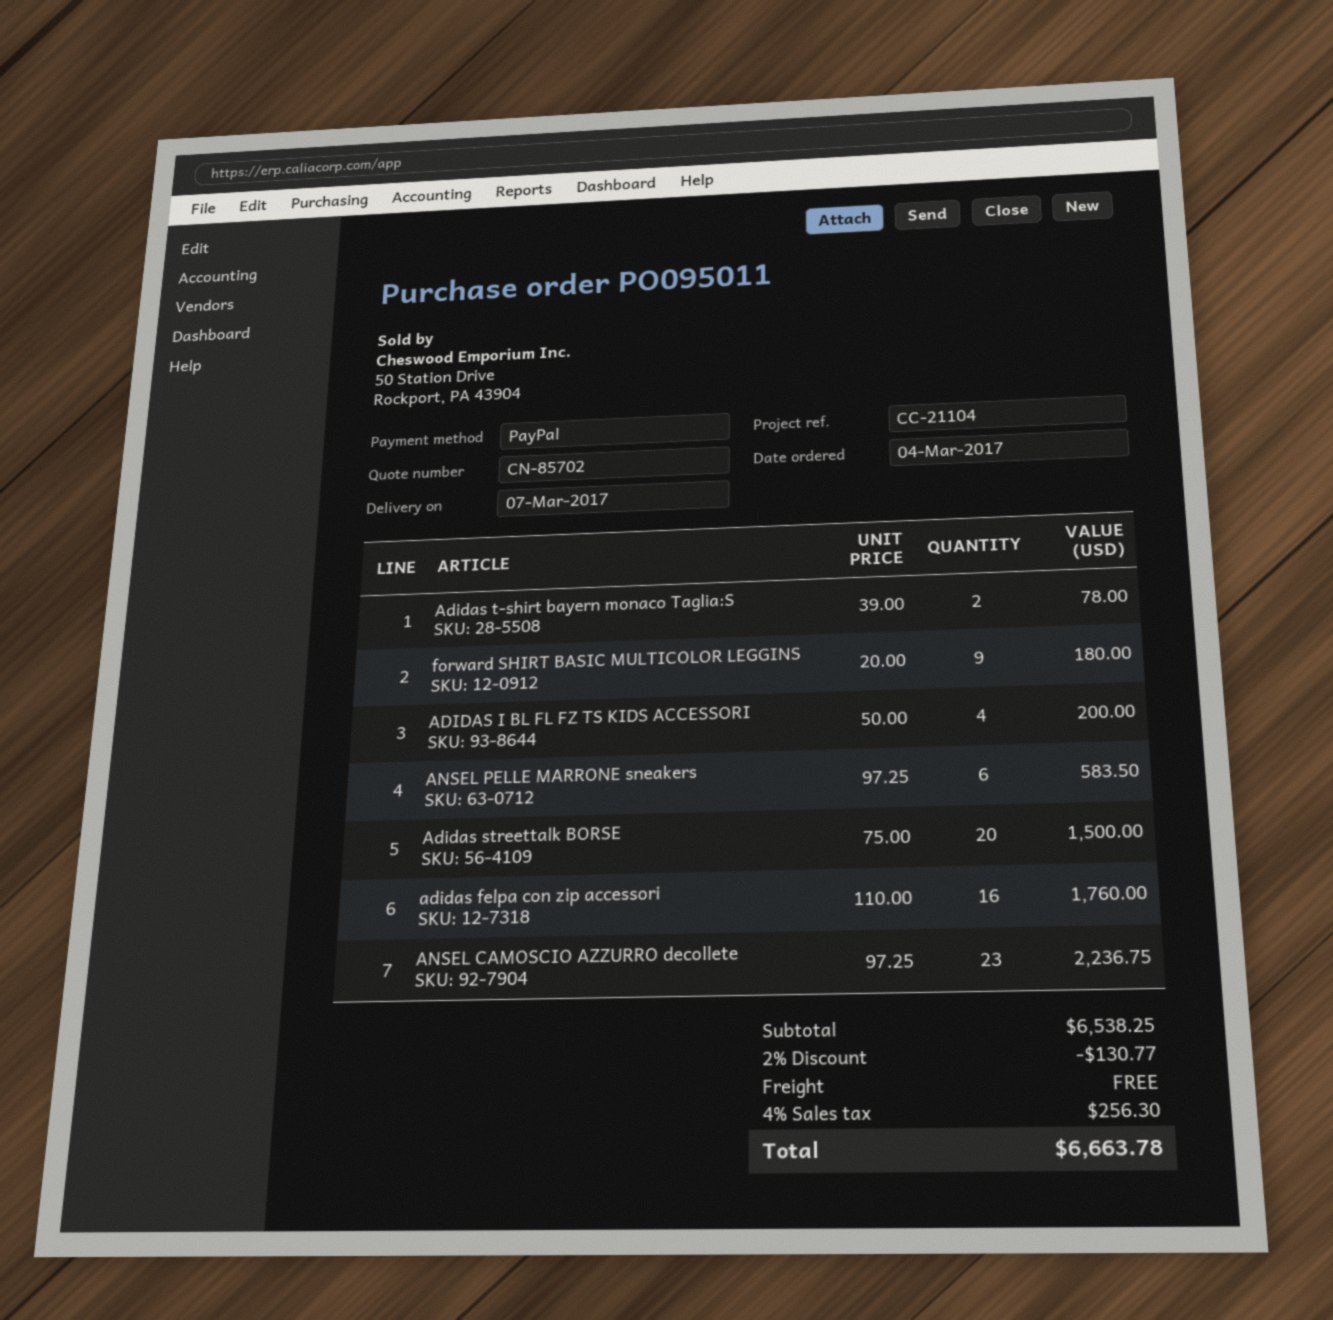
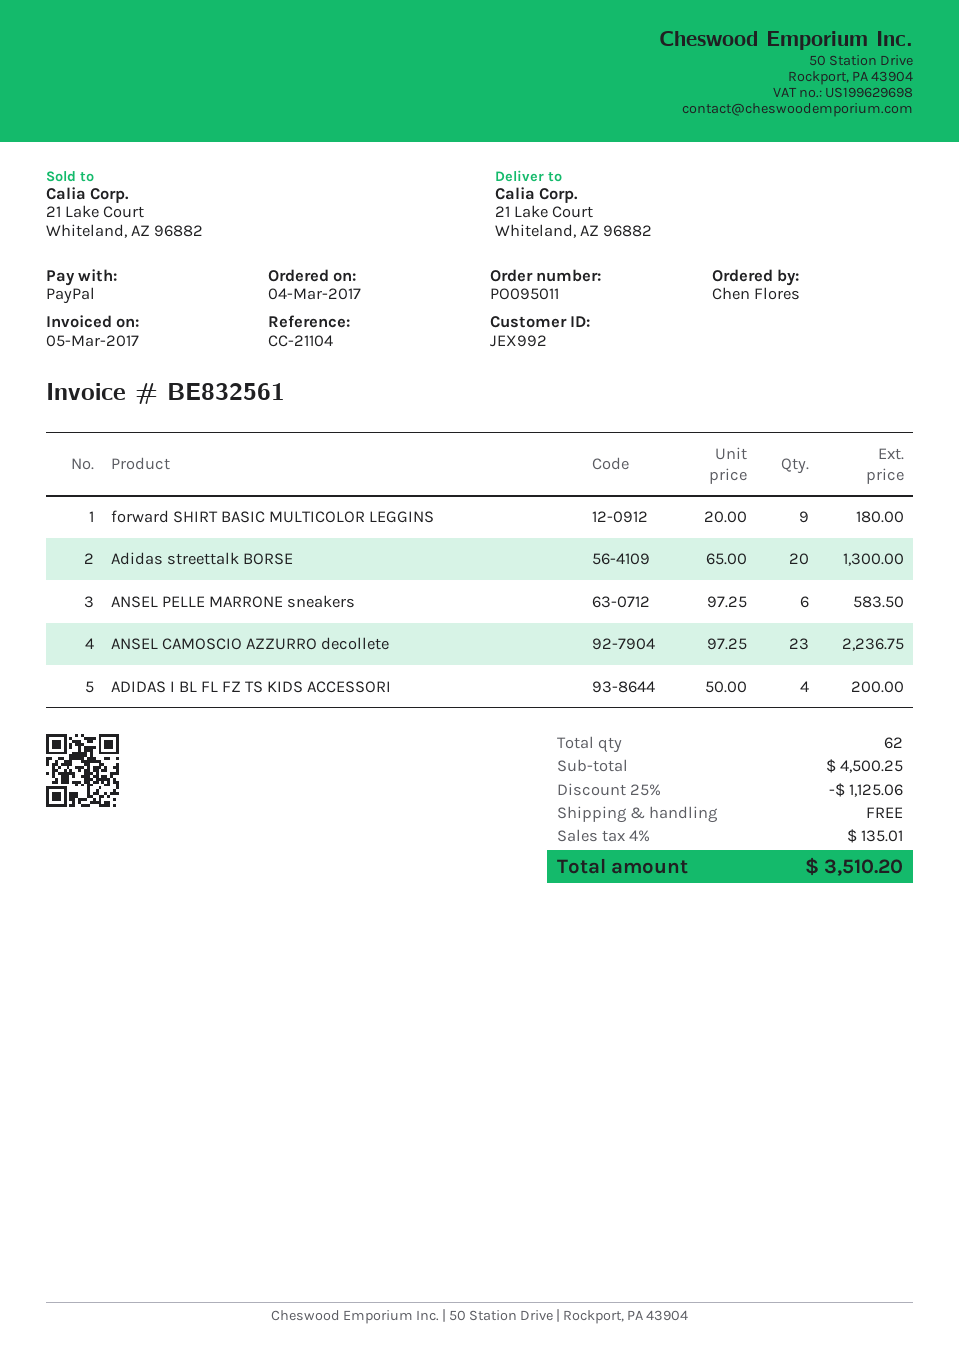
Adidas t-shirt bayern monaco Taglia:S: 2 x 39.00 = 78.00 -> none
Adidas streettalk BORSE: 20 x 75.00 = 1500.00 -> 20 x 65.00 = 1300.00
adidas felpa con zip accessori: 16 x 110.00 = 1760.00 -> none
subtotal: 6538.25 -> 4500.25
discount: 2% = 130.77 -> 25% = 1125.06
tax: 4% = 256.30 -> 4% = 135.01
total: 6663.78 -> 3510.20

